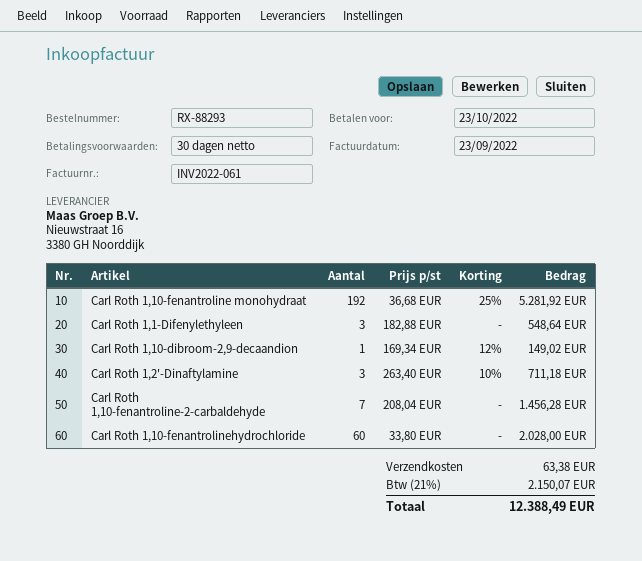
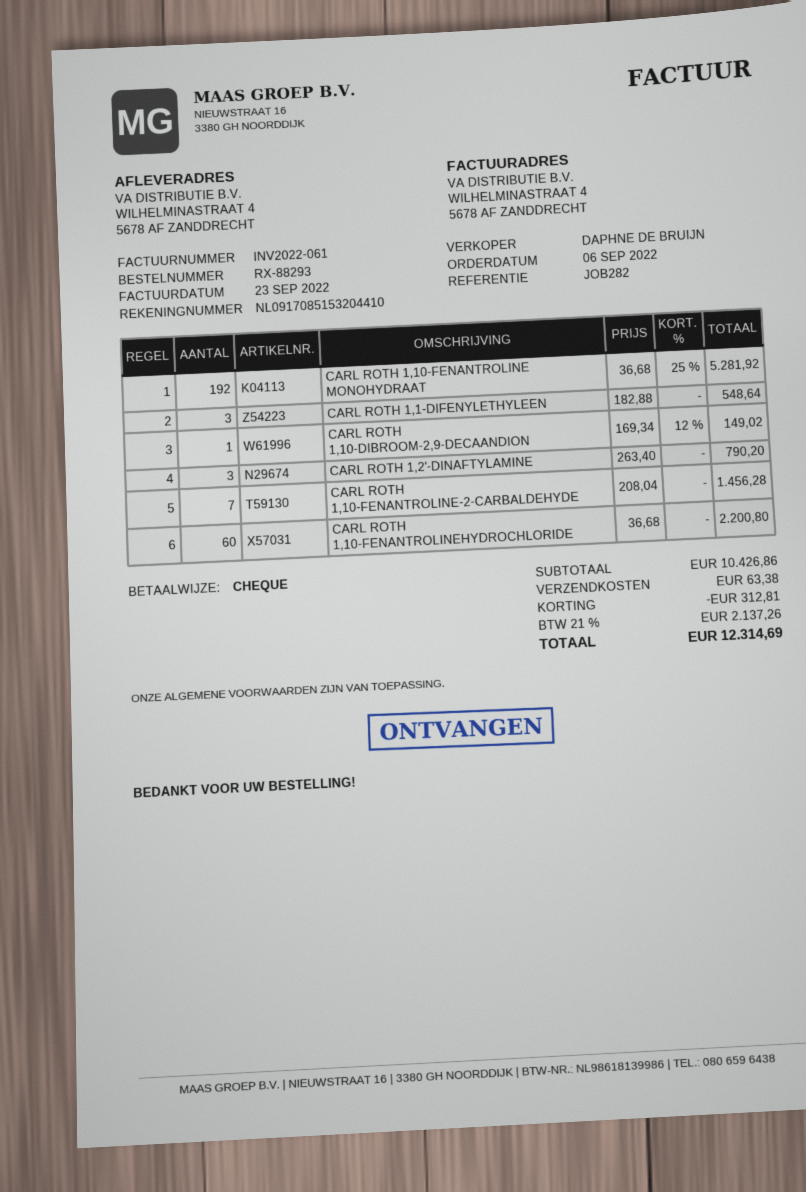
Carl Roth 1,2'-Dinaftylamine: 3 x 263.40 - 10% = 711.18 -> 3 x 263.40 = 790.20
Carl Roth 1,10-fenantrolinehydrochloride: 60 x 33.80 = 2028.00 -> 60 x 36.68 = 2200.80
discount: none -> 312.81
tax: 21% = 2150.07 -> 21% = 2137.26
total: 12388.49 -> 12314.69

